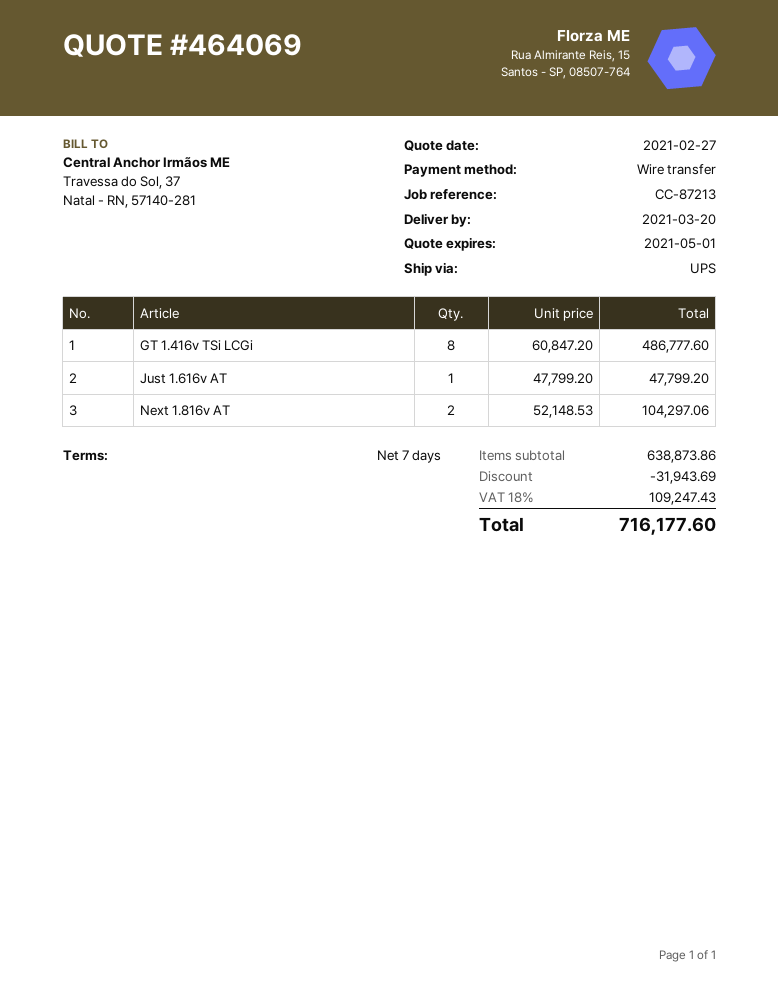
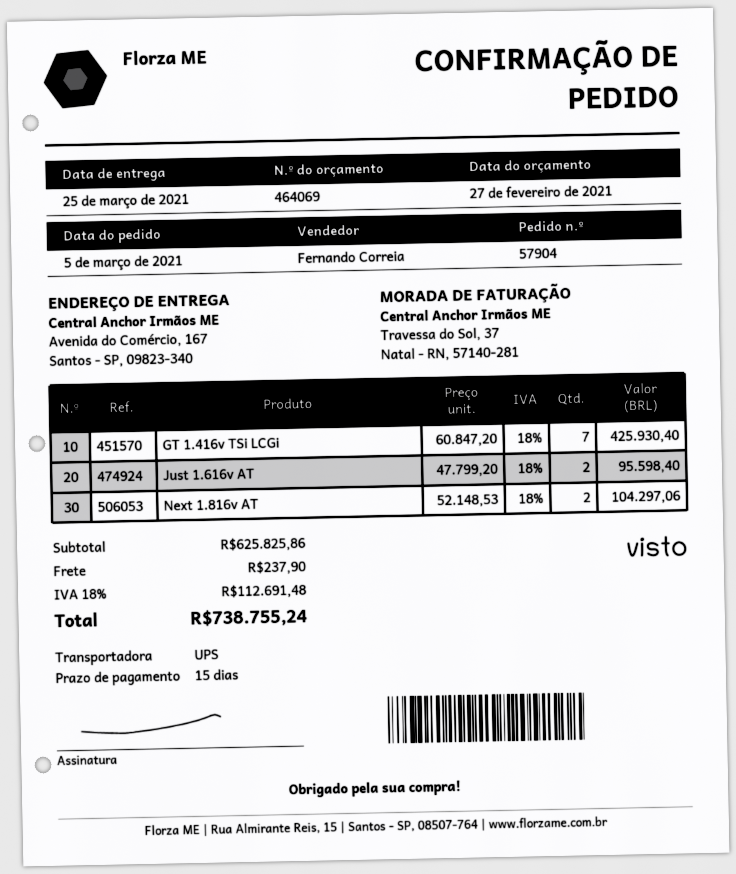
delivery date: 2021-03-20 -> 2021-03-25
payment terms: 7 days -> 15 days
GT 1.416v TSi LCGi: 8 x 60847.20 = 486777.60 -> 7 x 60847.20 = 425930.40
Just 1.616v AT: 1 x 47799.20 = 47799.20 -> 2 x 47799.20 = 95598.40
subtotal: 638873.86 -> 625825.86
discount: 31943.69 -> none
shipping: none -> 237.90
tax: 18% = 109247.43 -> 18% = 112691.48
total: 716177.60 -> 738755.24

